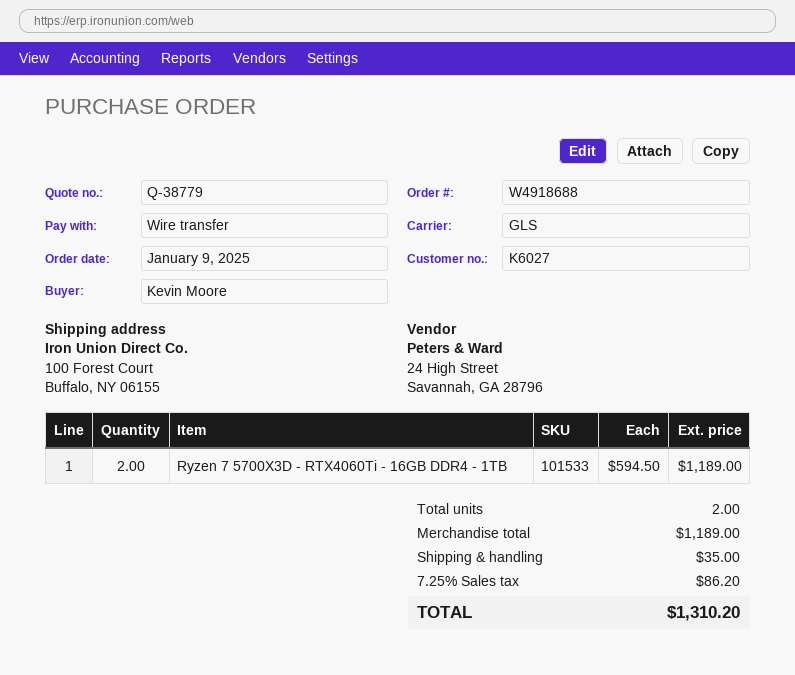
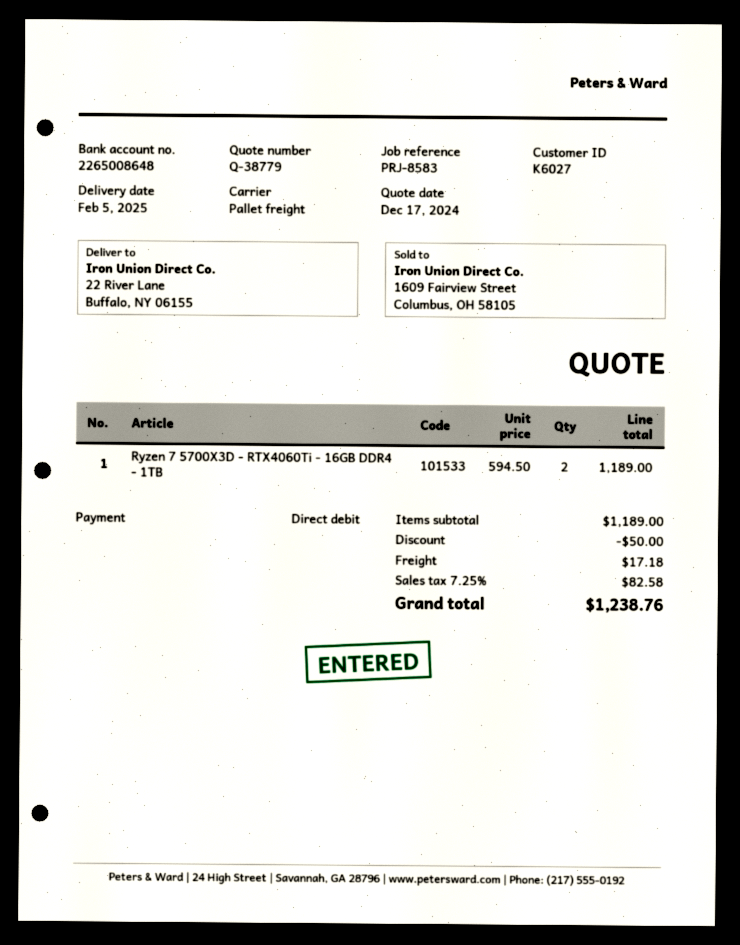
payment method: bank transfer -> direct debit
shipping method: GLS -> pallet freight
ship to: 100 Forest Court, Buffalo, NY 06155 -> 22 River Lane, Buffalo, NY 06155
discount: none -> 50.00
shipping: 35.00 -> 17.18
tax: 7.25% = 86.20 -> 7.25% = 82.58
total: 1310.20 -> 1238.76

